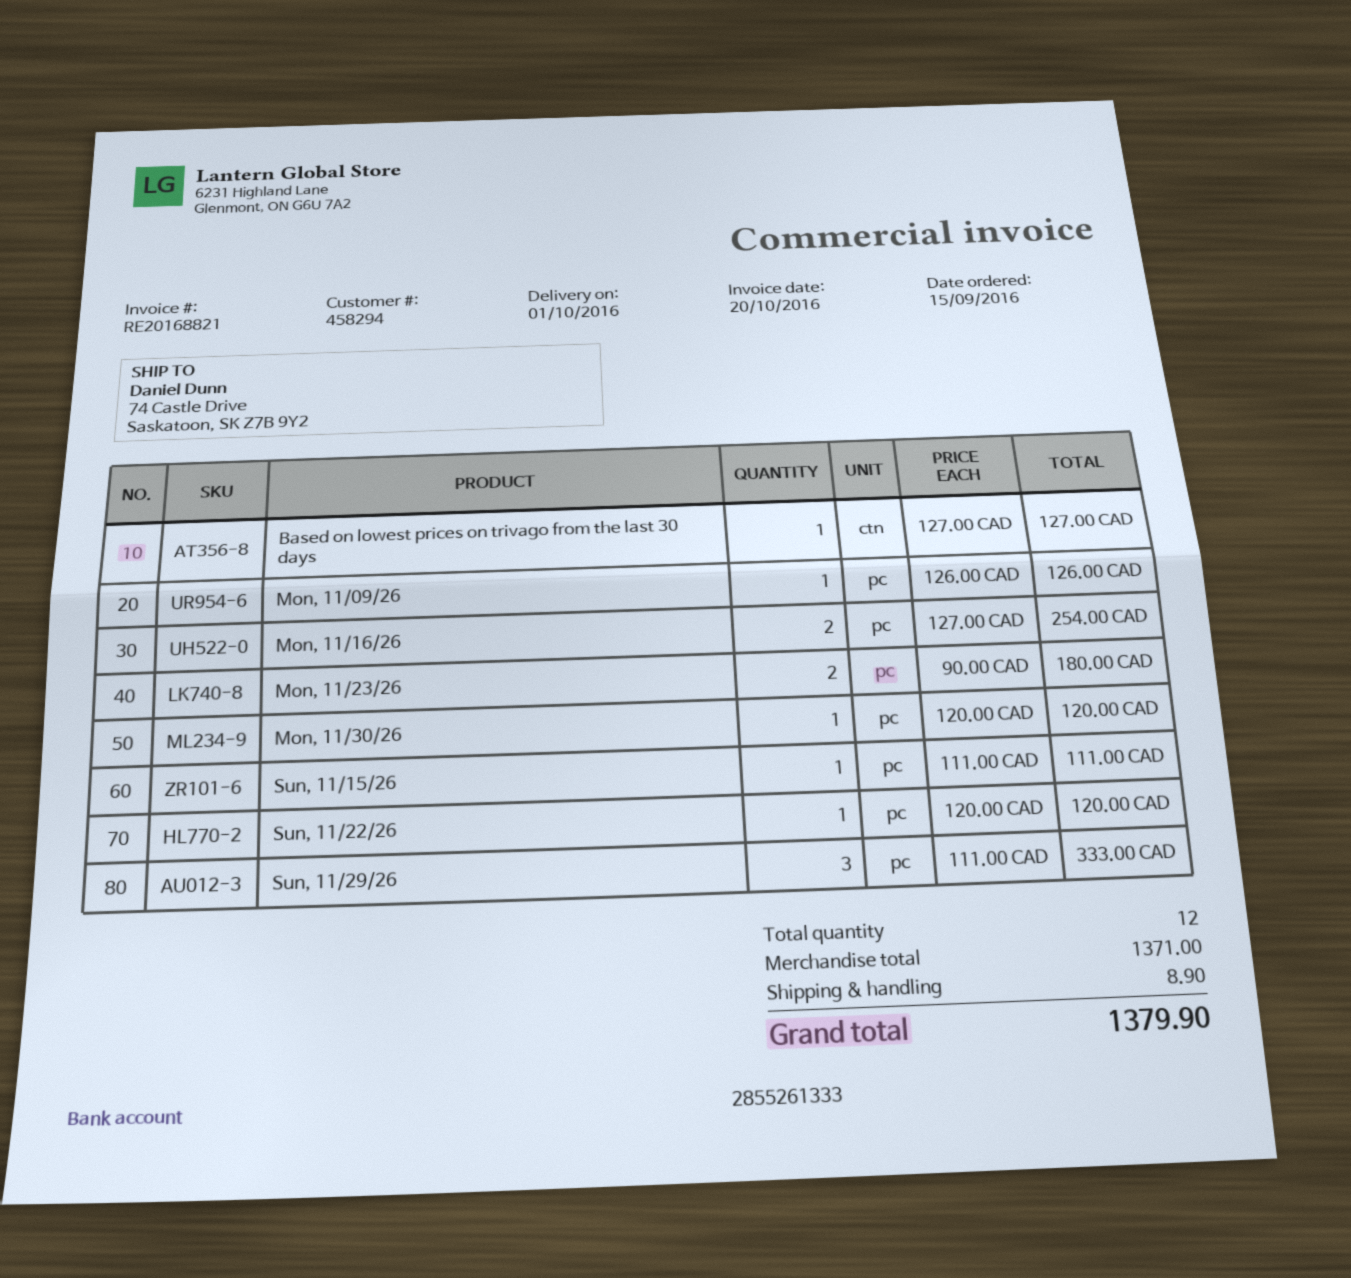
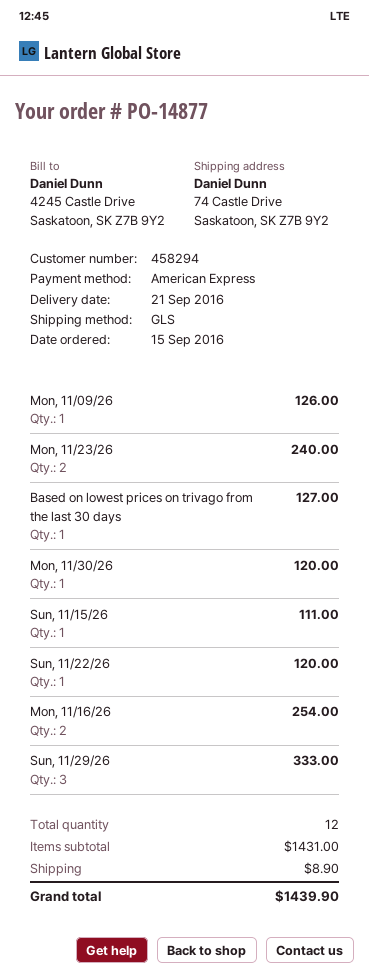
delivery date: 2016-10-01 -> 2016-09-21
Mon, 11/23/26: 2 for 180.00 -> 2 for 240.00
subtotal: 1371.00 -> 1431.00
total: 1379.90 -> 1439.90

